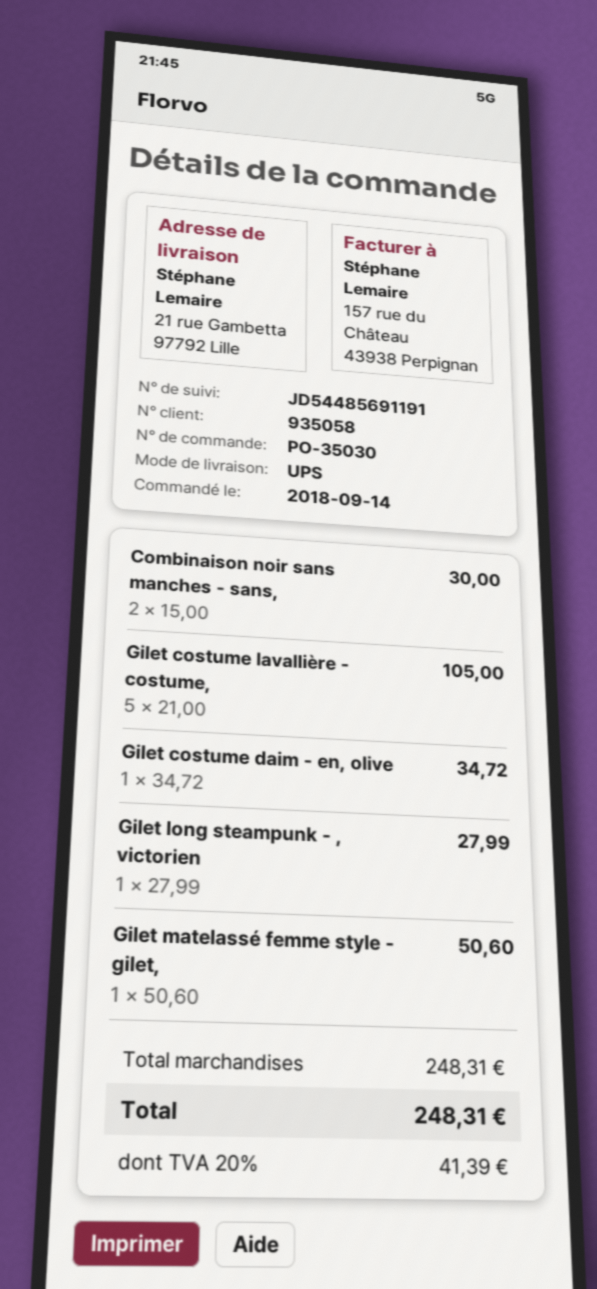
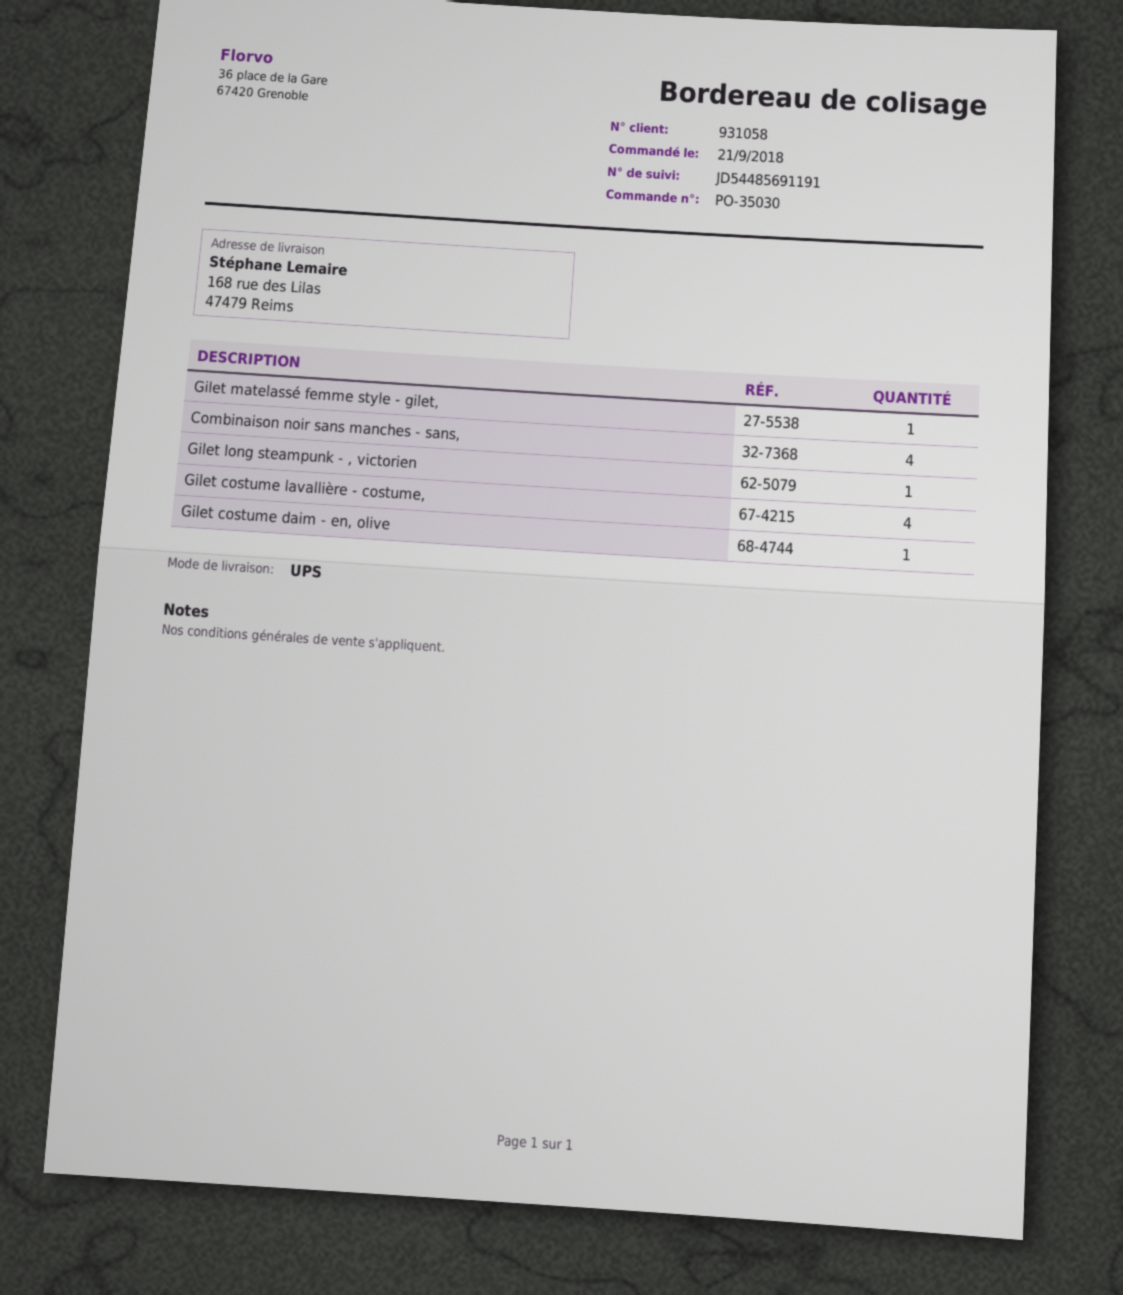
order date: 2018-09-14 -> 2018-09-21
customer number: 935058 -> 931058
ship to: 21 rue Gambetta, 97792 Lille -> 168 rue des Lilas, 47479 Reims
Combinaison noir sans manches - sans,: 2 -> 4
Gilet costume lavallière - costume,: 5 -> 4

